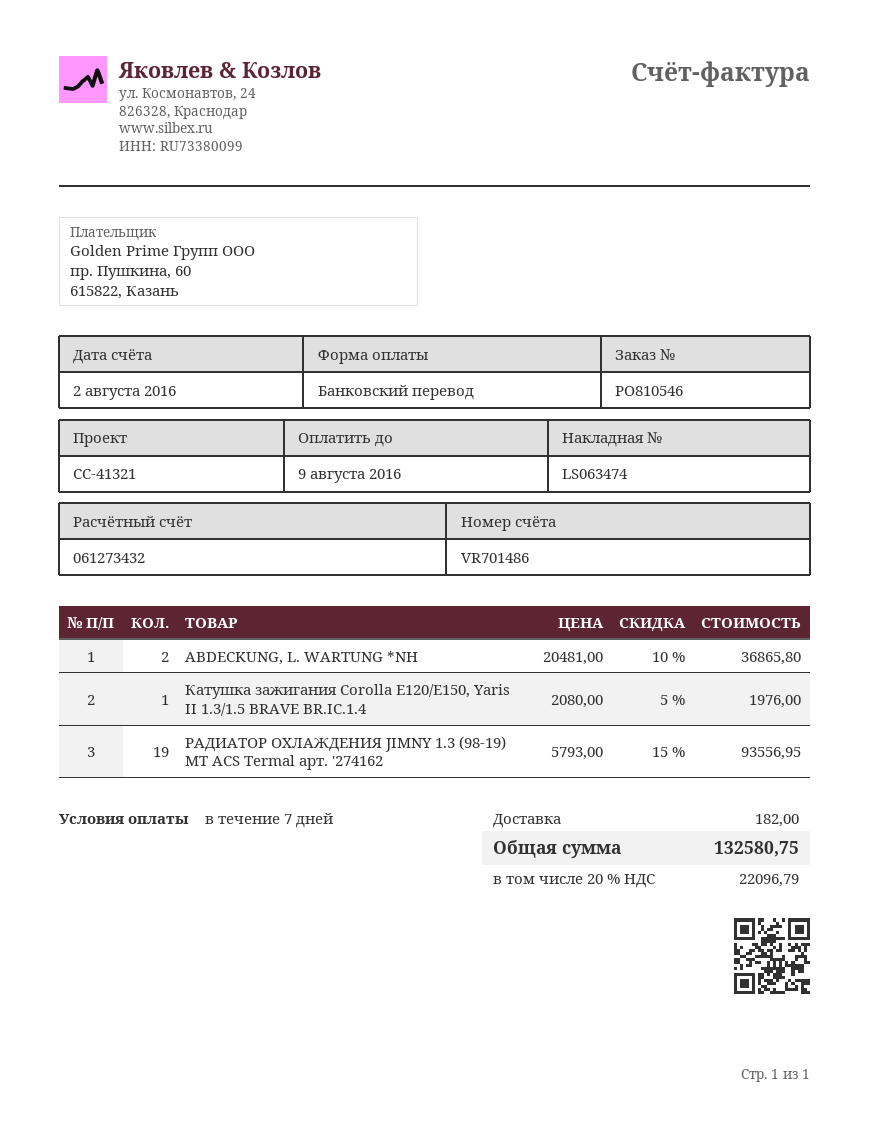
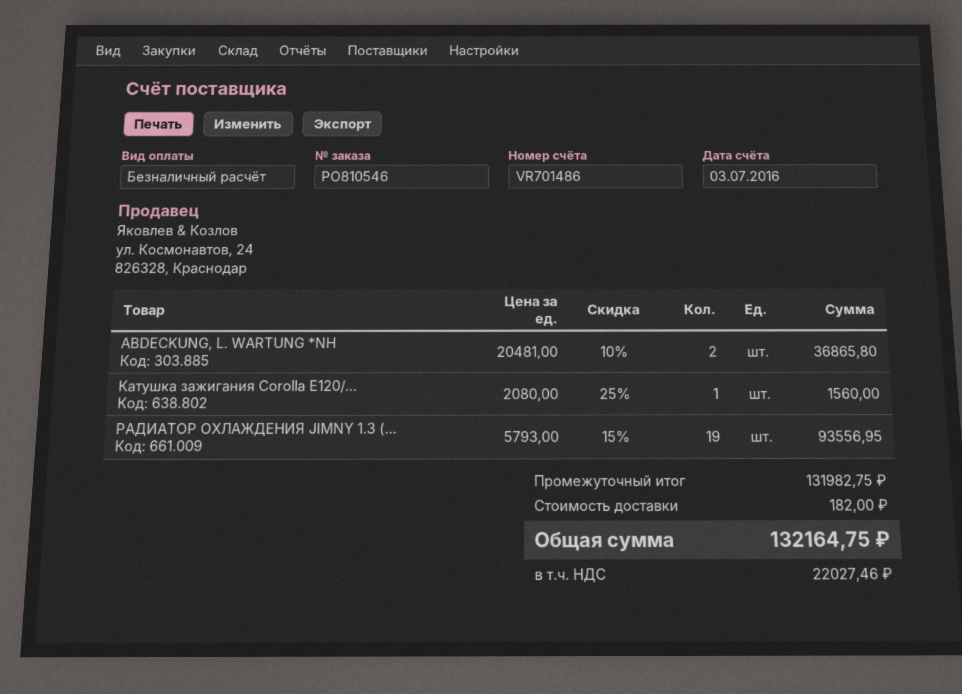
invoice date: 2016-08-02 -> 2016-07-03
Катушка зажигания Corolla E120/E150, Yaris II 1.3/1.5 BRAVE BR.IC.1.4: 1 x 2080.00 - 5% = 1976.00 -> 1 x 2080.00 - 25% = 1560.00
tax: 22096.79 -> 22027.46
total: 132580.75 -> 132164.75

